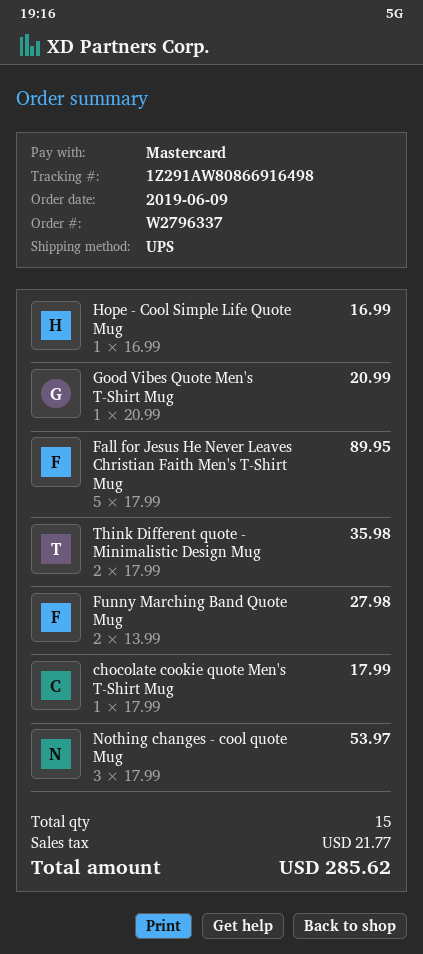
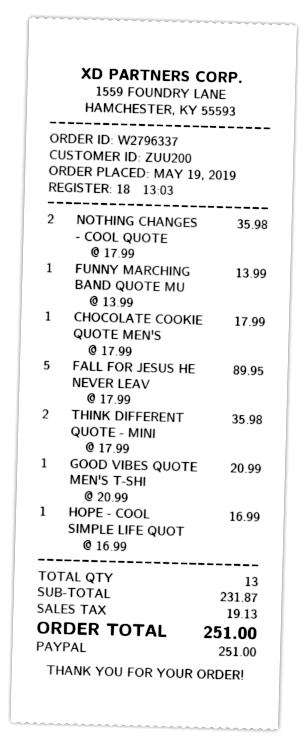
order date: 2019-06-09 -> 2019-05-19
payment method: Mastercard -> PayPal
Funny Marching Band Quote Mug: 2 x 13.99 = 27.98 -> 1 x 13.99 = 13.99
Nothing changes - cool quote Mug: 3 x 17.99 = 53.97 -> 2 x 17.99 = 35.98
total quantity: 15 -> 13
tax: 21.77 -> 19.13
total: 285.62 -> 251.00

